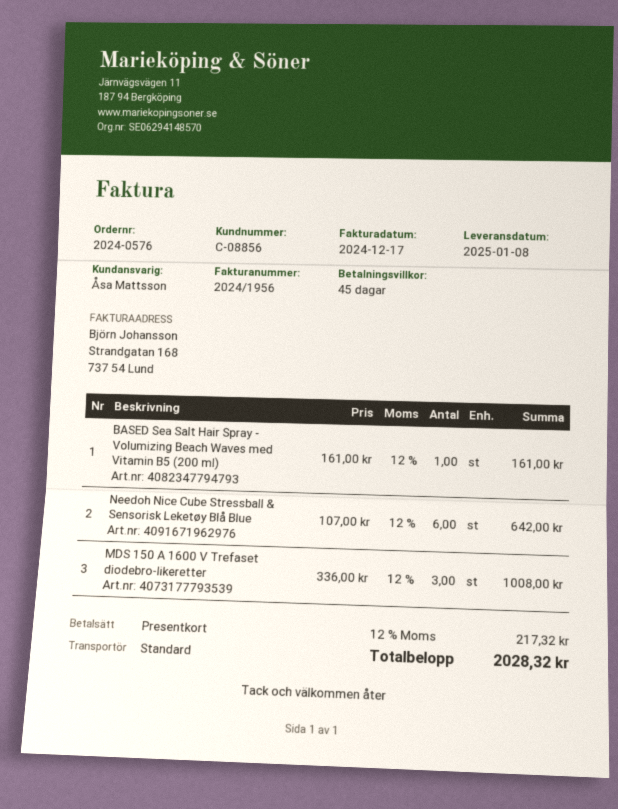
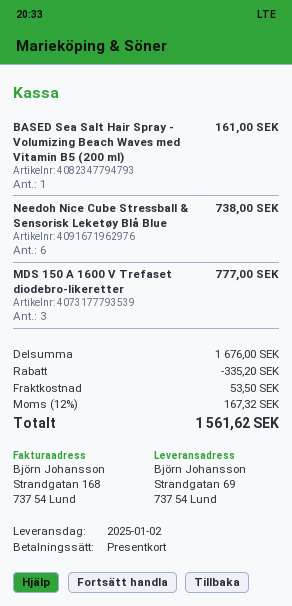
delivery date: 2025-01-08 -> 2025-01-02
Needoh Nice Cube Stressball & Sensorisk Leketøy Blå Blue: 6 for 642.00 -> 6 for 738.00
MDS 150 A 1600 V Trefaset diodebro-likeretter: 3 for 1008.00 -> 3 for 777.00
discount: none -> 335.20
shipping: none -> 53.50
tax: 12% = 217.32 -> 12% = 167.32
total: 2028.32 -> 1561.62

